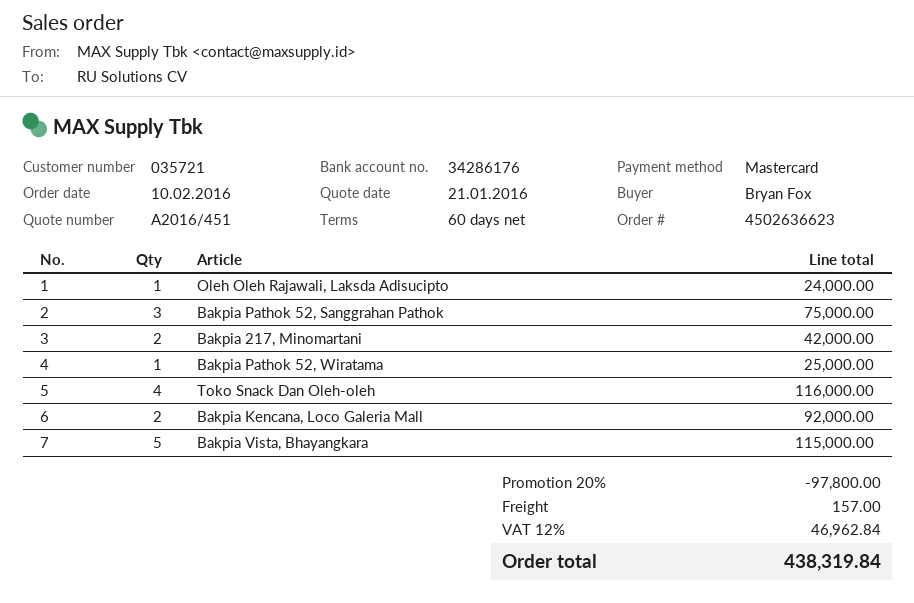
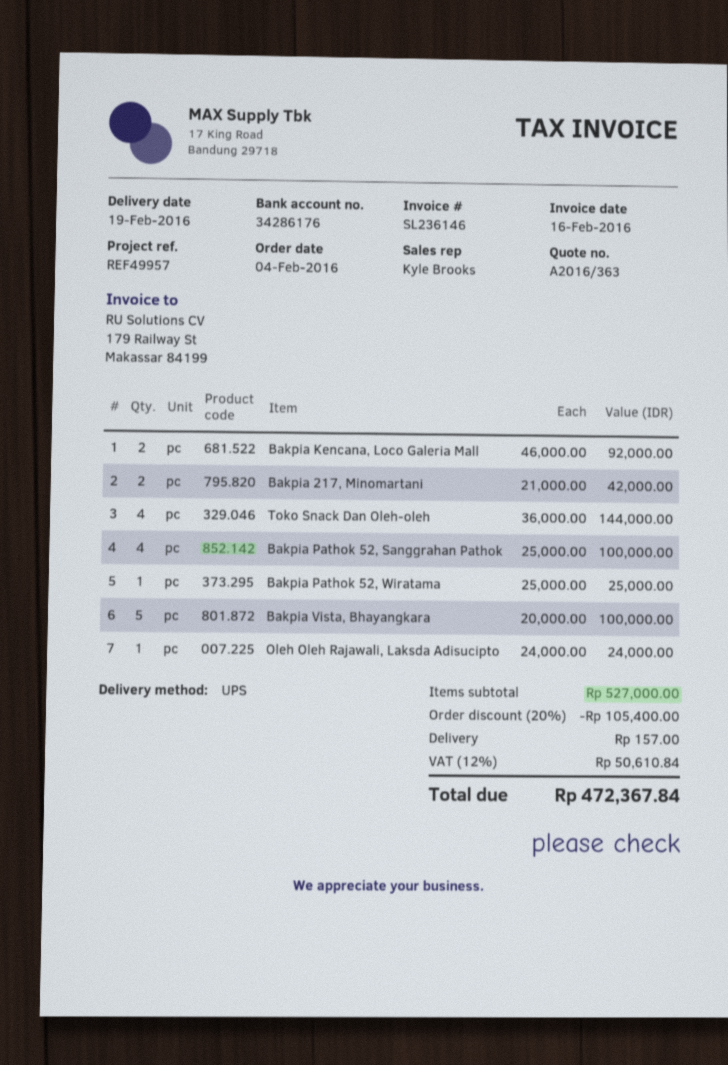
quote number: A2016/451 -> A2016/363
order date: 2016-02-10 -> 2016-02-04
Bakpia Pathok 52, Sanggrahan Pathok: 3 for 75000.00 -> 4 for 100000.00
Toko Snack Dan Oleh-oleh: 4 for 116000.00 -> 4 for 144000.00
Bakpia Vista, Bhayangkara: 5 for 115000.00 -> 5 for 100000.00
discount: 20% = 97800.00 -> 20% = 105400.00
tax: 12% = 46962.84 -> 12% = 50610.84
total: 438319.84 -> 472367.84

